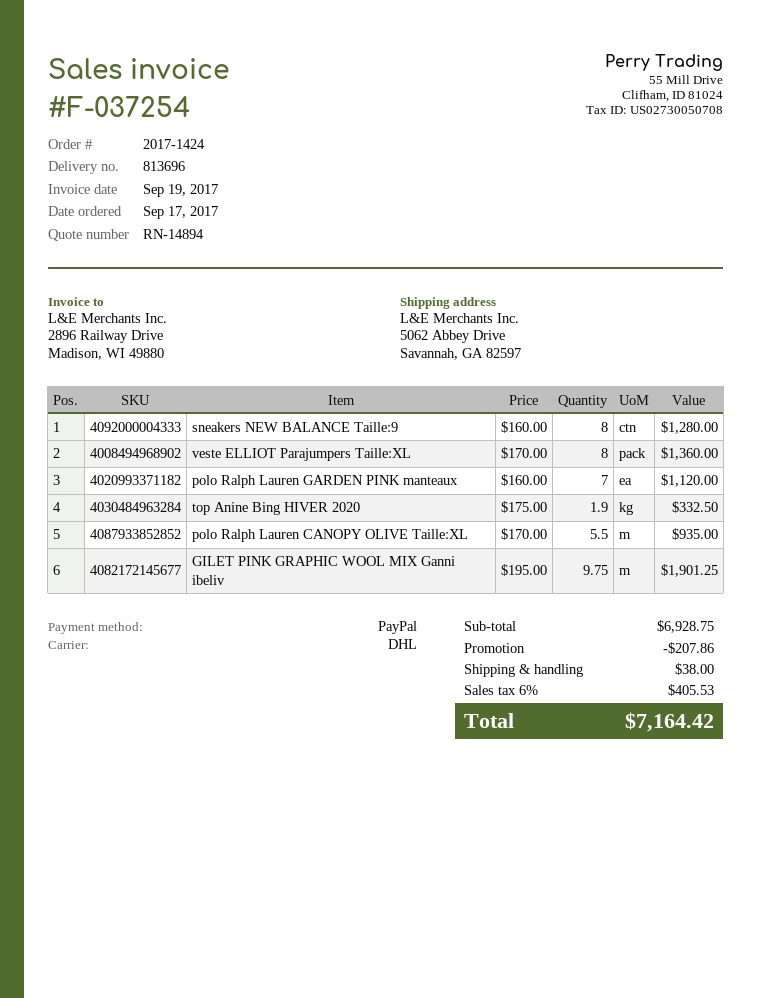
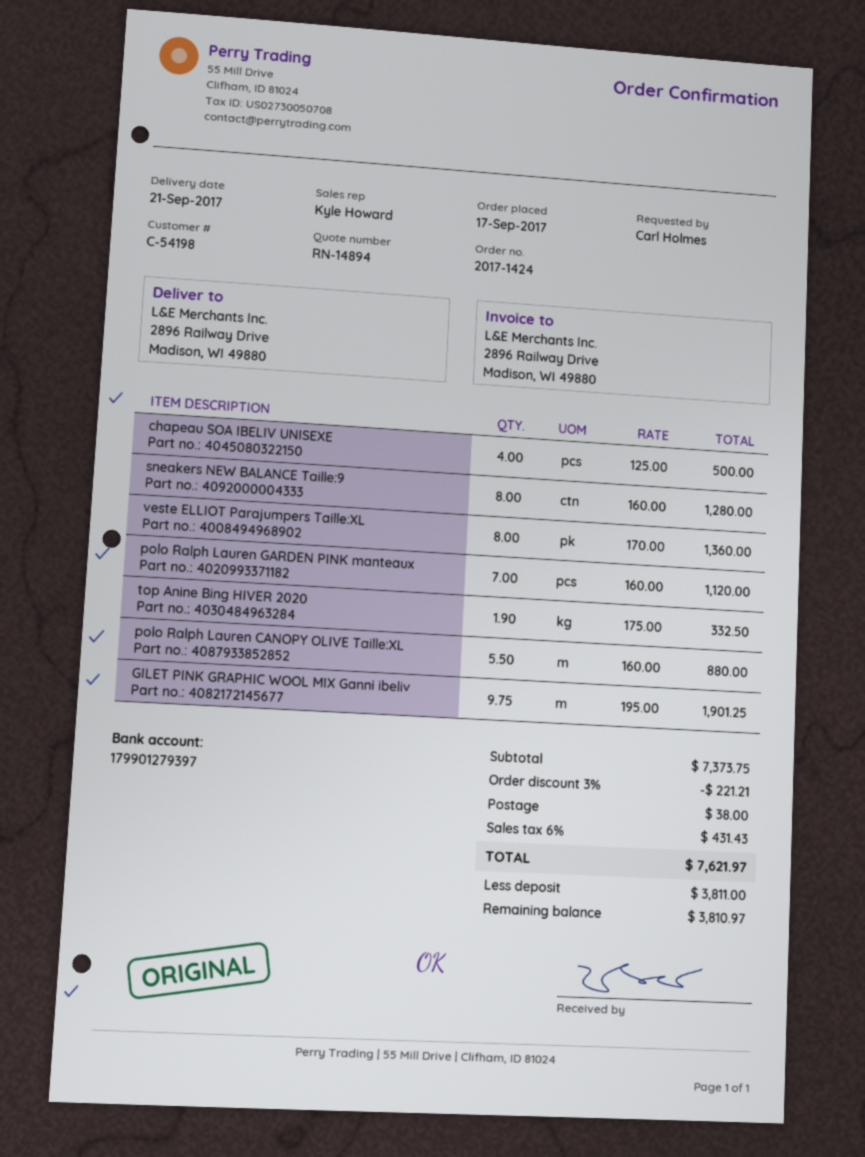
ship to: 5062 Abbey Drive, Savannah, GA 82597 -> 2896 Railway Drive, Madison, WI 49880
polo Ralph Lauren CANOPY OLIVE Taille:XL: 5.5 x 170.00 = 935.00 -> 5.5 x 160.00 = 880.00
chapeau SOA IBELIV UNISEXE: none -> 4 x 125.00 = 500.00
subtotal: 6928.75 -> 7373.75
discount: 207.86 -> 221.21
tax: 6% = 405.53 -> 6% = 431.43
total: 7164.42 -> 7621.97

